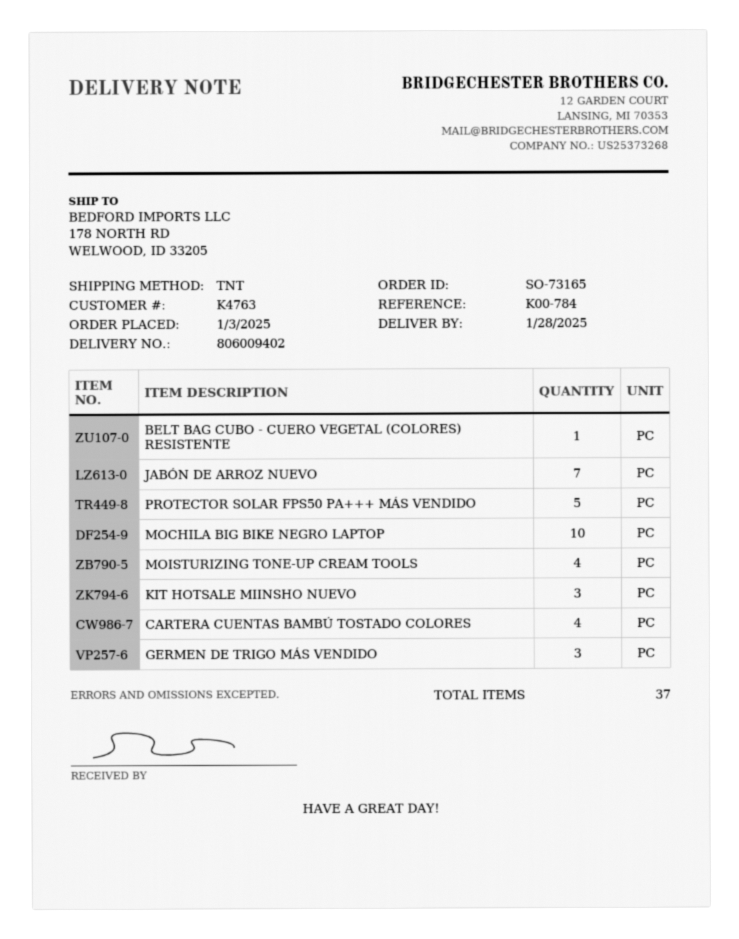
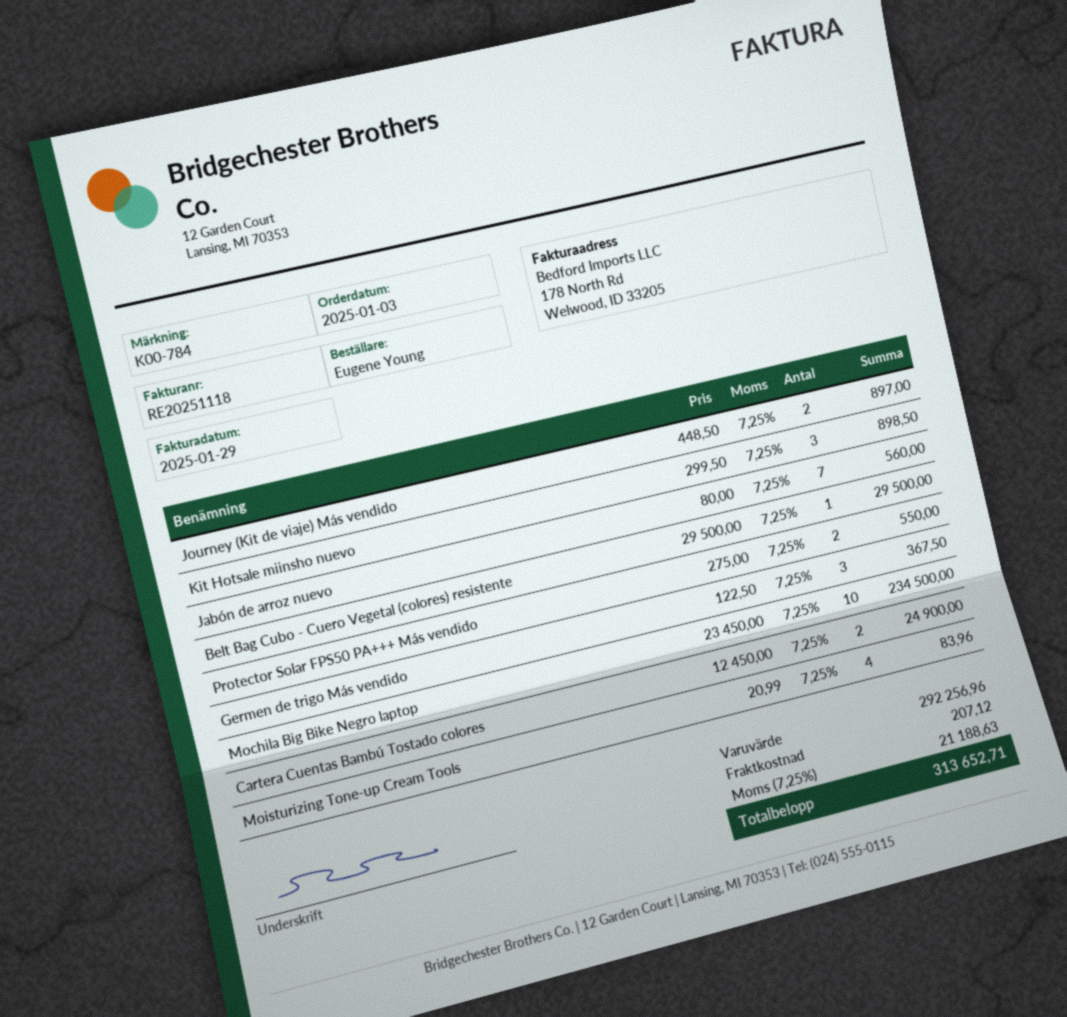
PROTECTOR SOLAR FPS50 PA+++ MÁS VENDIDO: 5 -> 2
CARTERA CUENTAS BAMBÚ TOSTADO COLORES: 4 -> 2
Journey (Kit de viaje) Más vendido: none -> 2

